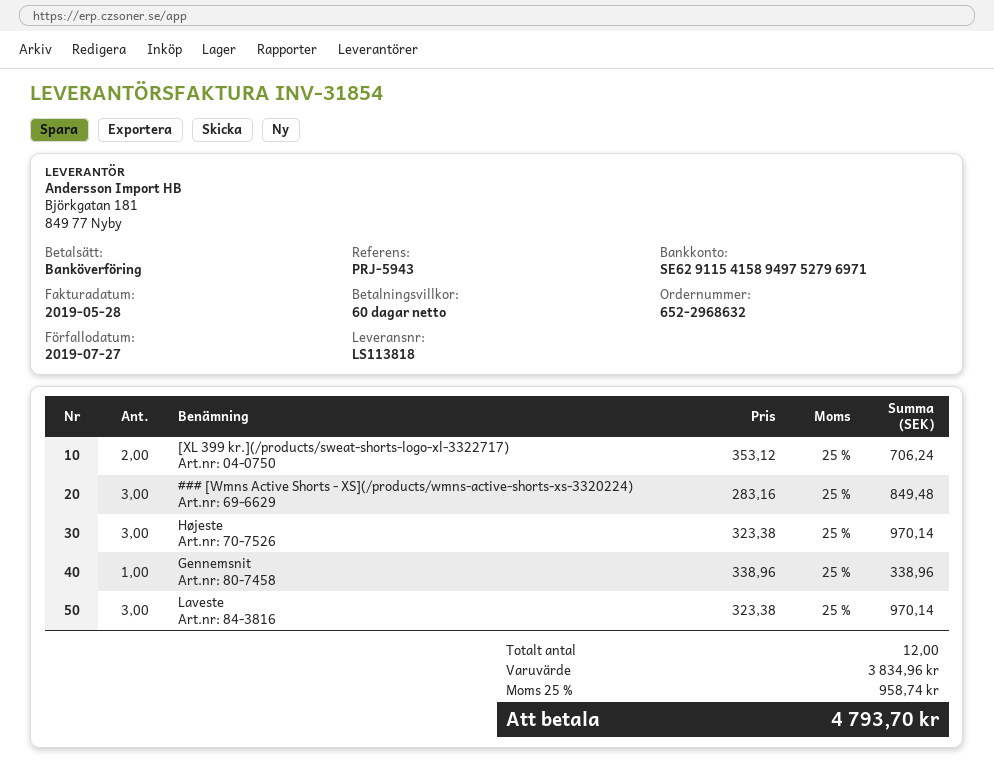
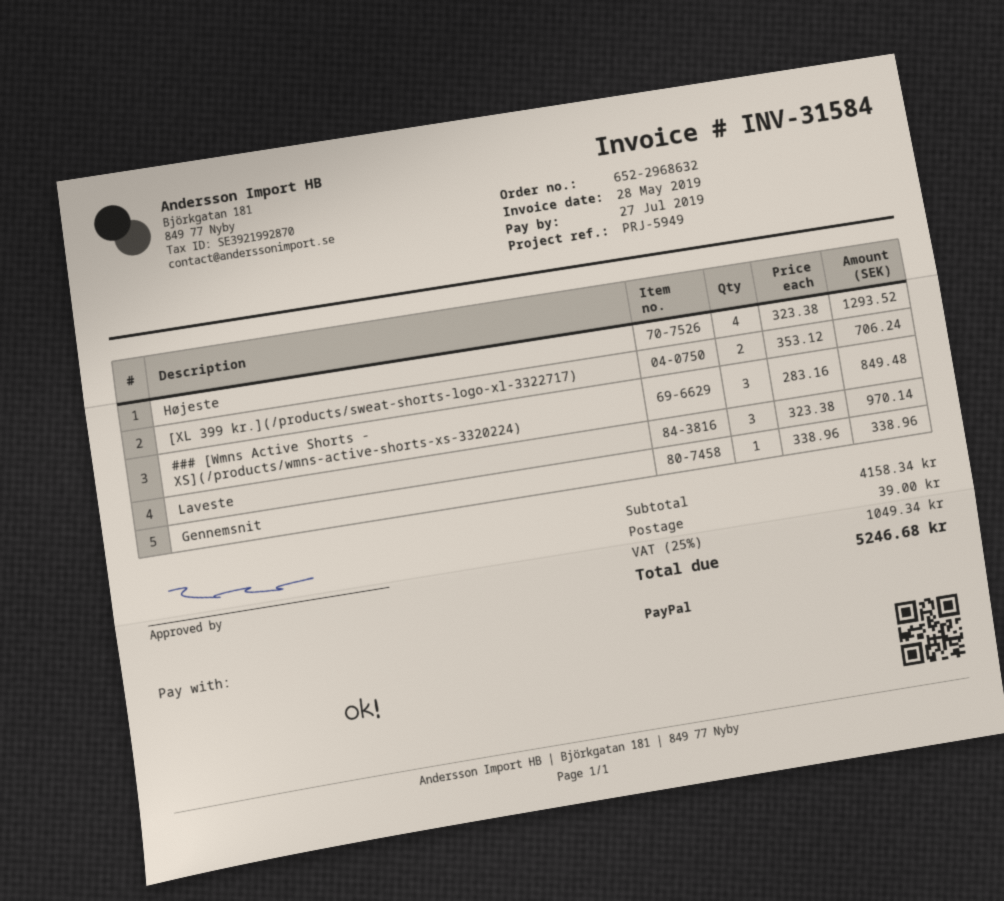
invoice number: INV-31854 -> INV-31584
reference: PRJ-5943 -> PRJ-5949
payment method: bank transfer -> PayPal
Højeste: 3 x 323.38 = 970.14 -> 4 x 323.38 = 1293.52
subtotal: 3834.96 -> 4158.34
shipping: none -> 39.00
tax: 25% = 958.74 -> 25% = 1049.34
total: 4793.70 -> 5246.68

